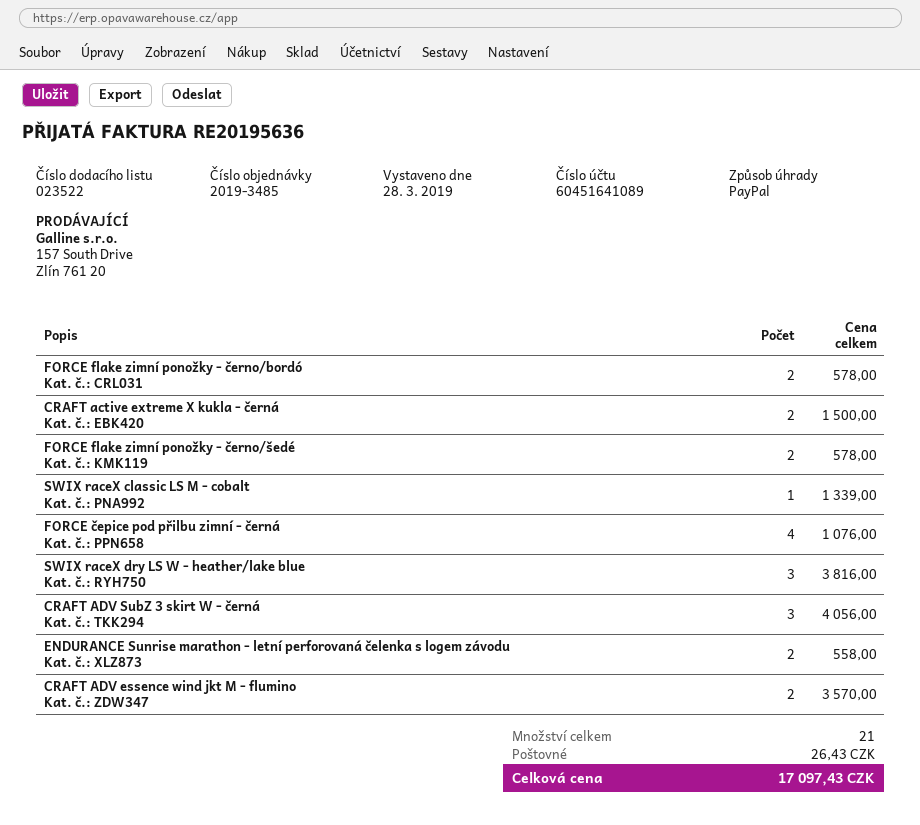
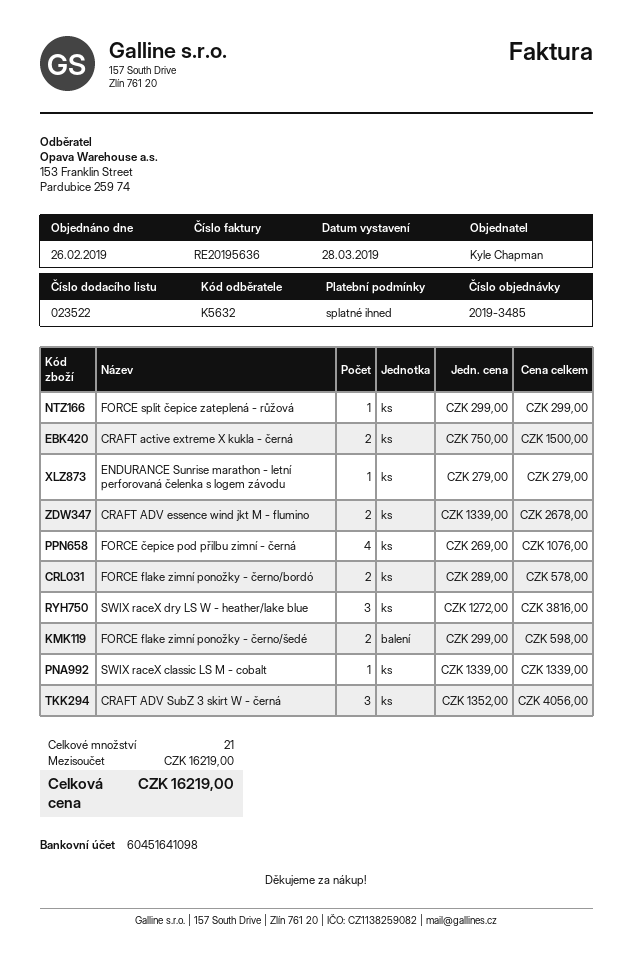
bank account: 60451641089 -> 60451641098
FORCE flake zimní ponožky - černo/šedé: 2 for 578.00 -> 2 for 598.00
ENDURANCE Sunrise marathon - letní perforovaná čelenka s logem závodu: 2 for 558.00 -> 1 for 279.00
CRAFT ADV essence wind jkt M - flumino: 2 for 3570.00 -> 2 for 2678.00
FORCE split čepice zateplená - růžová: none -> 1 for 299.00
shipping: 26.43 -> none
total: 17097.43 -> 16219.00

